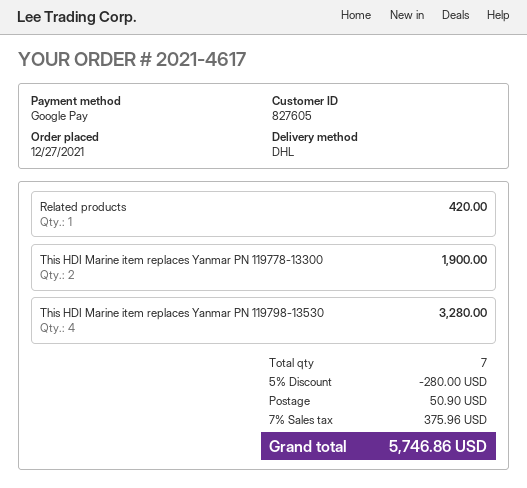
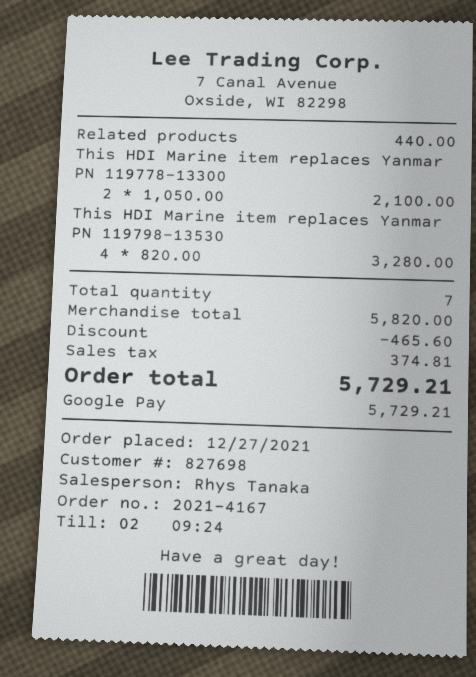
order number: 2021-4617 -> 2021-4167
customer number: 827605 -> 827698
Related products: 1 for 420.00 -> 1 for 440.00
This HDI Marine item replaces Yanmar PN 119778-13300: 2 for 1900.00 -> 2 for 2100.00
discount: 280.00 -> 465.60
shipping: 50.90 -> none
tax: 375.96 -> 374.81
total: 5746.86 -> 5729.21

